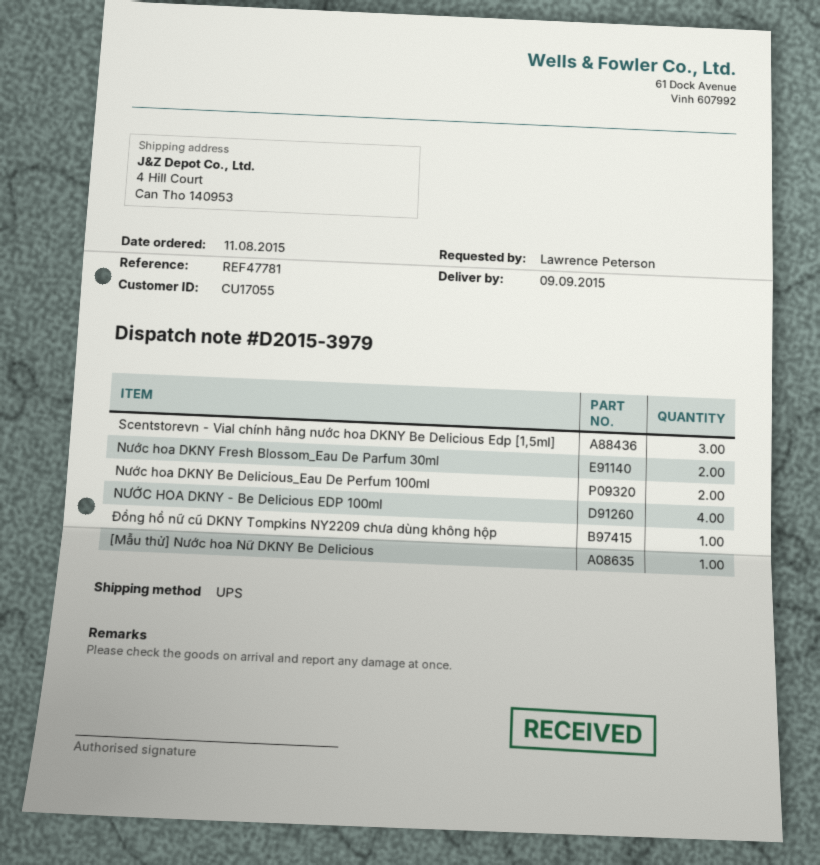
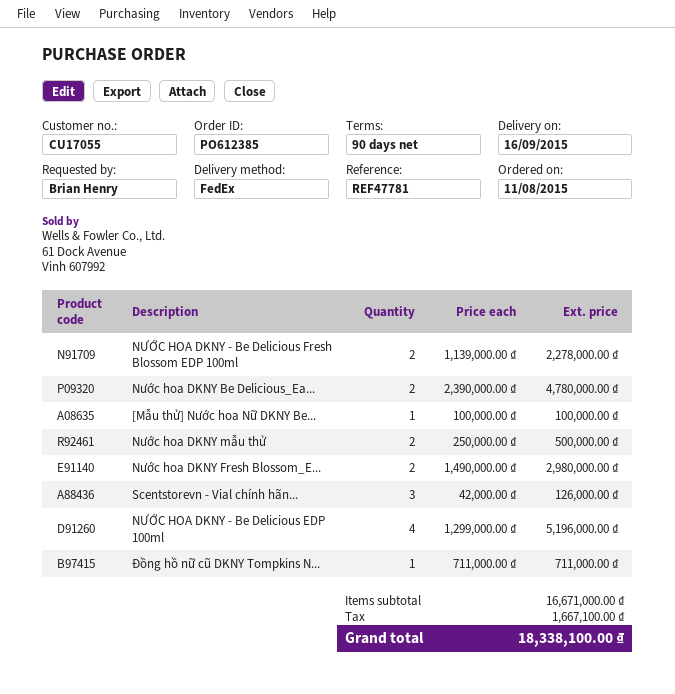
delivery date: 2015-09-09 -> 2015-09-16
ordered by: Lawrence Peterson -> Brian Henry
shipping method: UPS -> FedEx
NƯỚC HOA DKNY - Be Delicious Fresh Blossom EDP 100ml: none -> 2
Nước hoa DKNY mẫu thử: none -> 2

